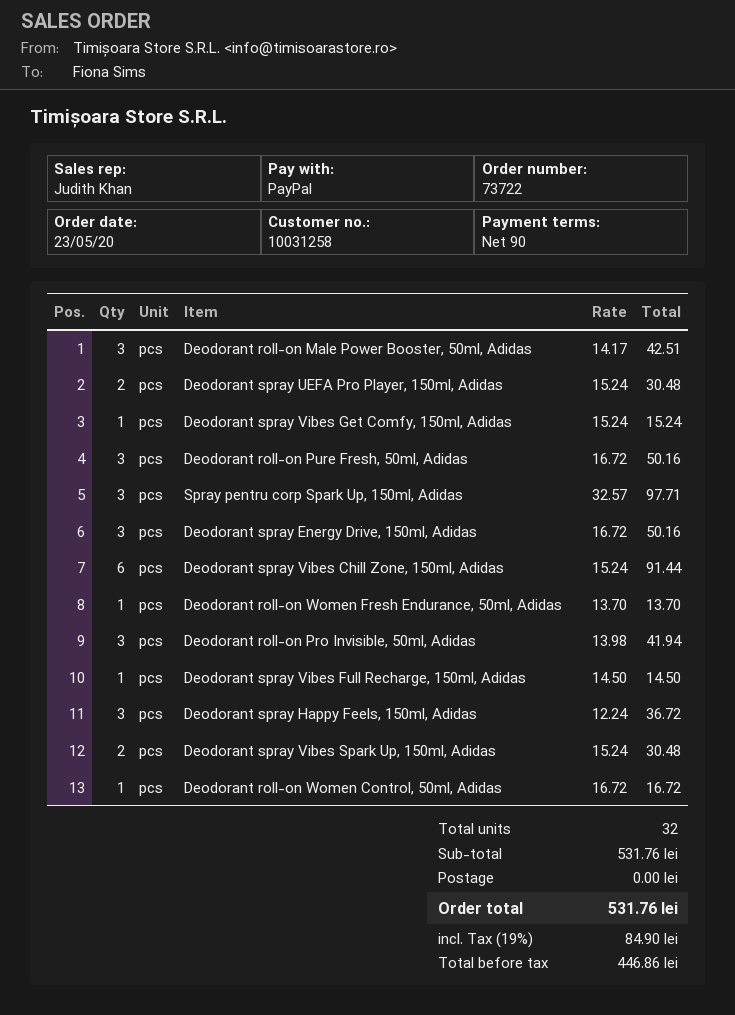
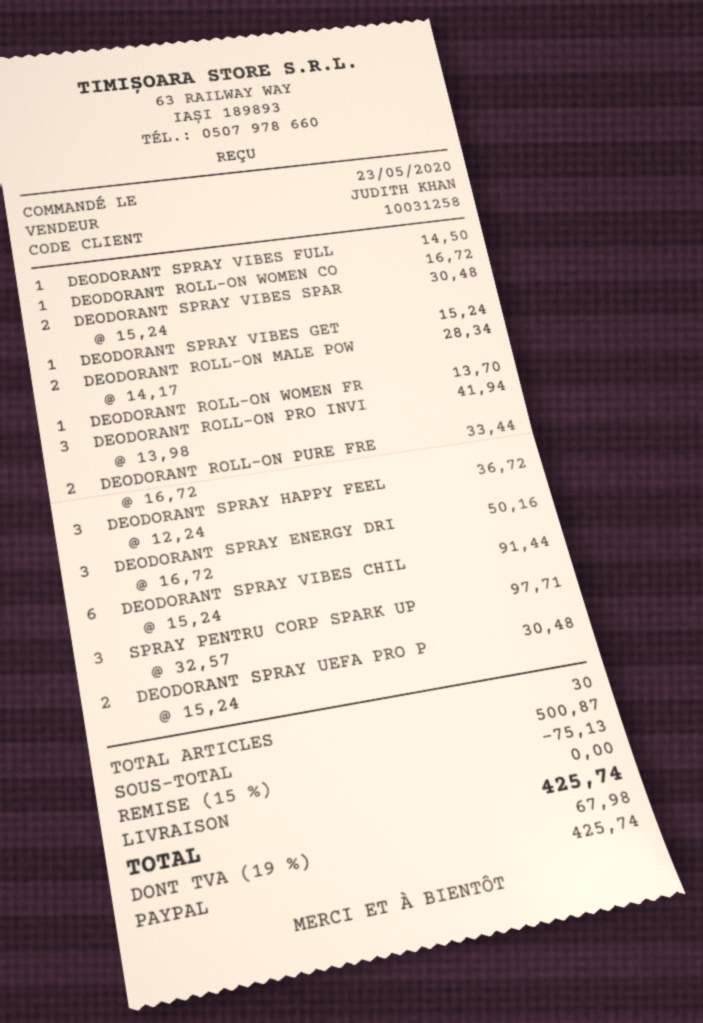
Deodorant roll-on Male Power Booster, 50ml, Adidas: 3 x 14.17 = 42.51 -> 2 x 14.17 = 28.34
Deodorant roll-on Pure Fresh, 50ml, Adidas: 3 x 16.72 = 50.16 -> 2 x 16.72 = 33.44
total quantity: 32 -> 30
subtotal: 531.76 -> 500.87
discount: none -> 15% = 75.13
tax: 19% = 84.90 -> 19% = 67.98
total: 531.76 -> 425.74

